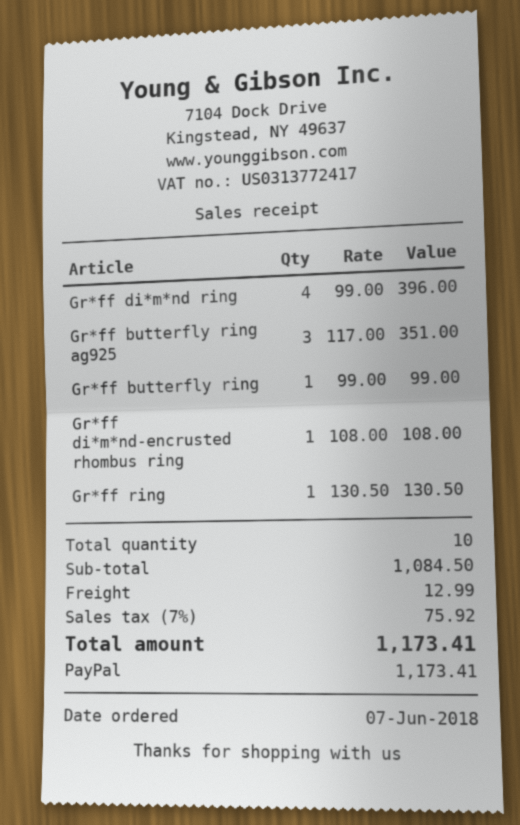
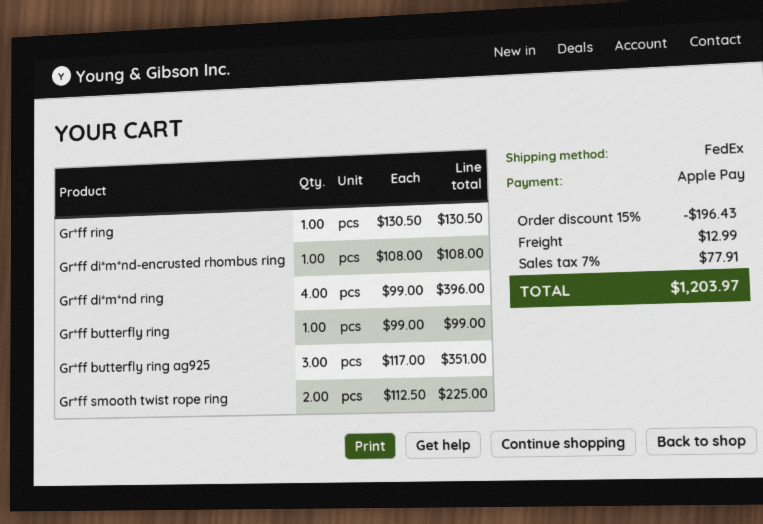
payment method: PayPal -> Apple Pay
Gr*ff smooth twist rope ring: none -> 2 x 112.50 = 225.00
discount: none -> 15% = 196.43
tax: 7% = 75.92 -> 7% = 77.91
total: 1173.41 -> 1203.97

